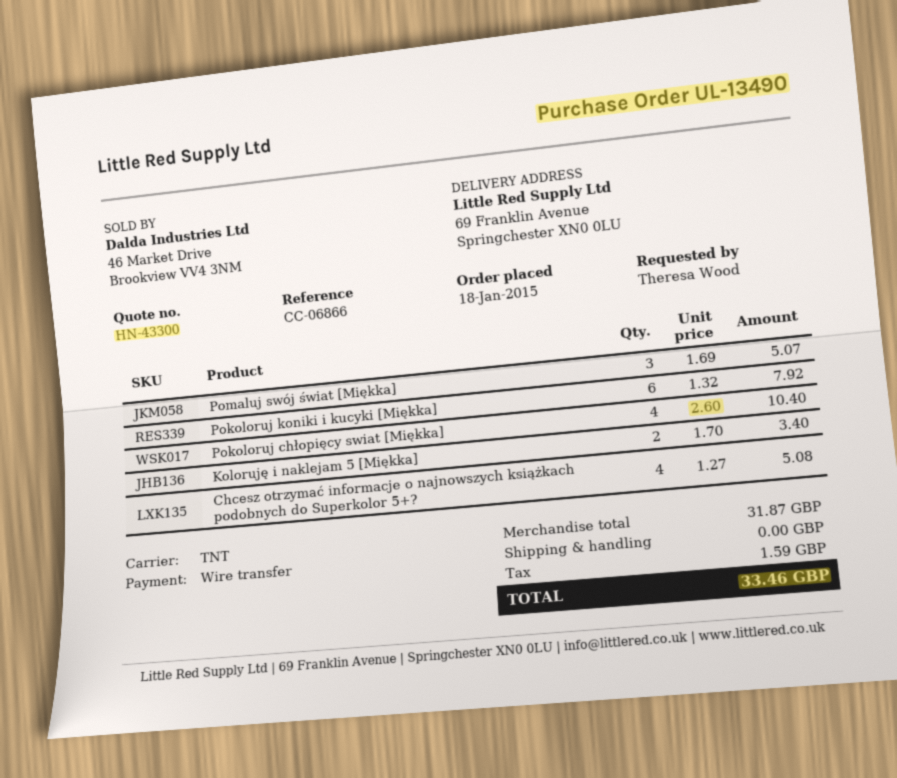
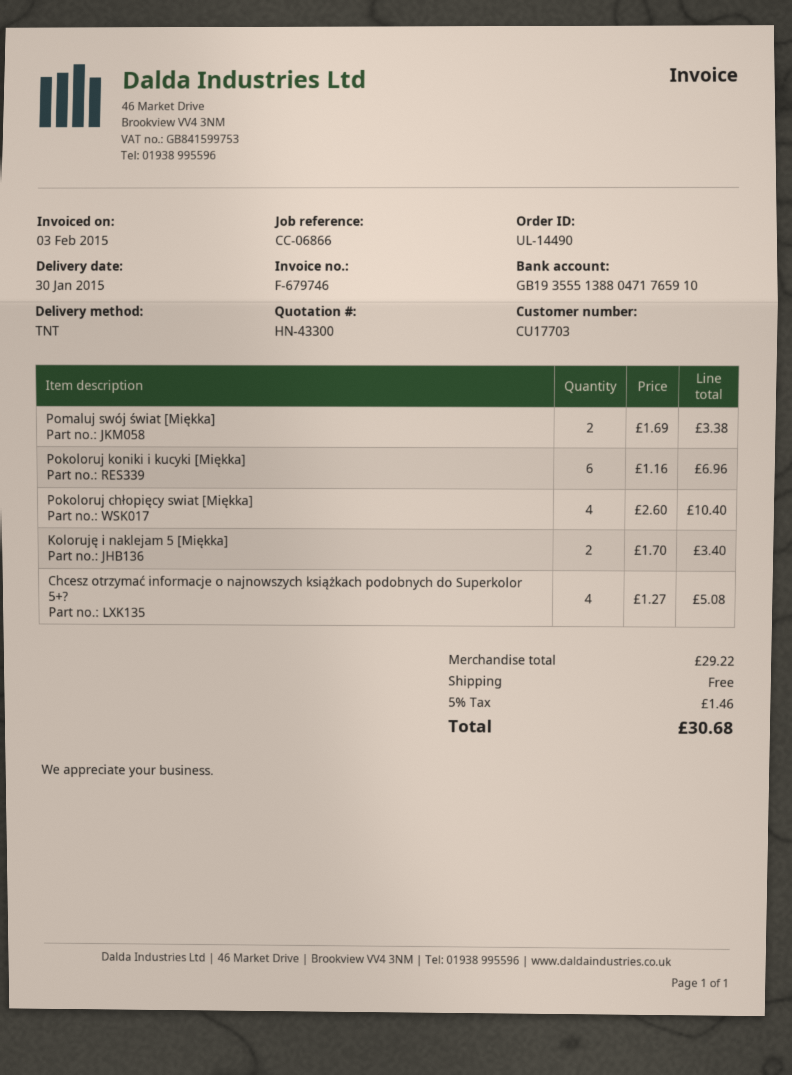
order number: UL-13490 -> UL-14490
Pomaluj swój świat [Miękka]: 3 x 1.69 = 5.07 -> 2 x 1.69 = 3.38
Pokoloruj koniki i kucyki [Miękka]: 6 x 1.32 = 7.92 -> 6 x 1.16 = 6.96
subtotal: 31.87 -> 29.22
tax: 1.59 -> 1.46
total: 33.46 -> 30.68

